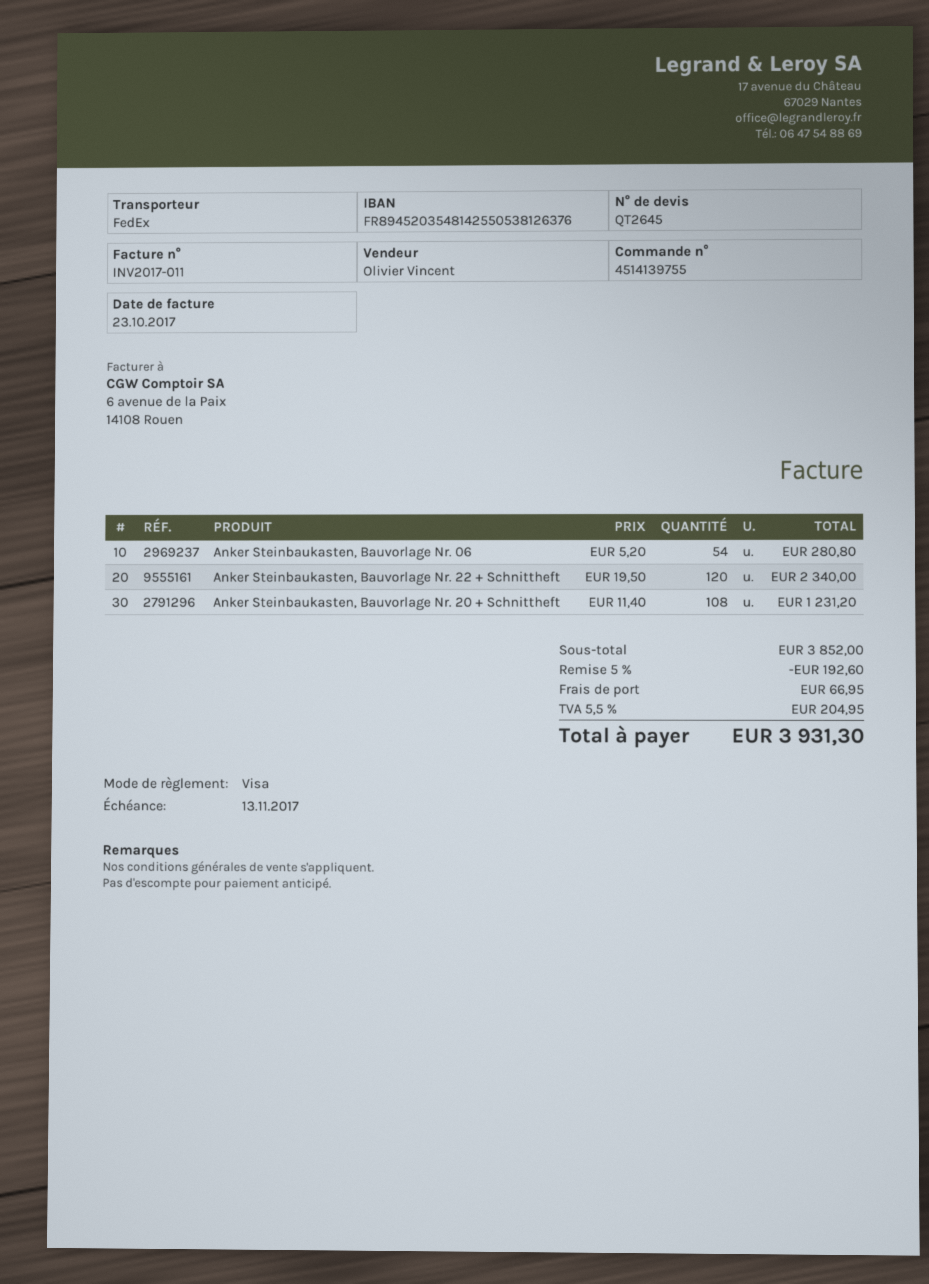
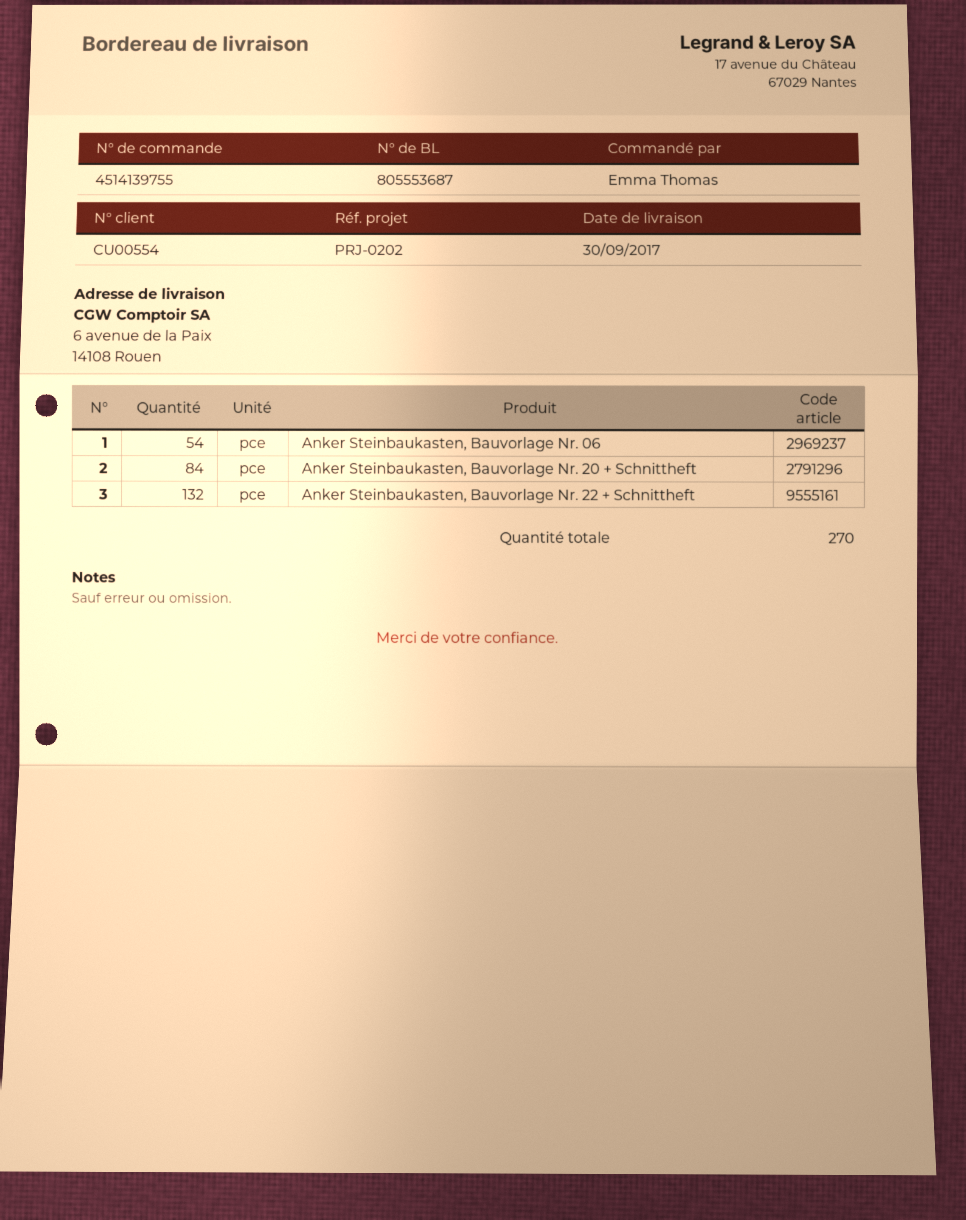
Anker Steinbaukasten, Bauvorlage Nr. 22 + Schnittheft: 120 -> 132
Anker Steinbaukasten, Bauvorlage Nr. 20 + Schnittheft: 108 -> 84

